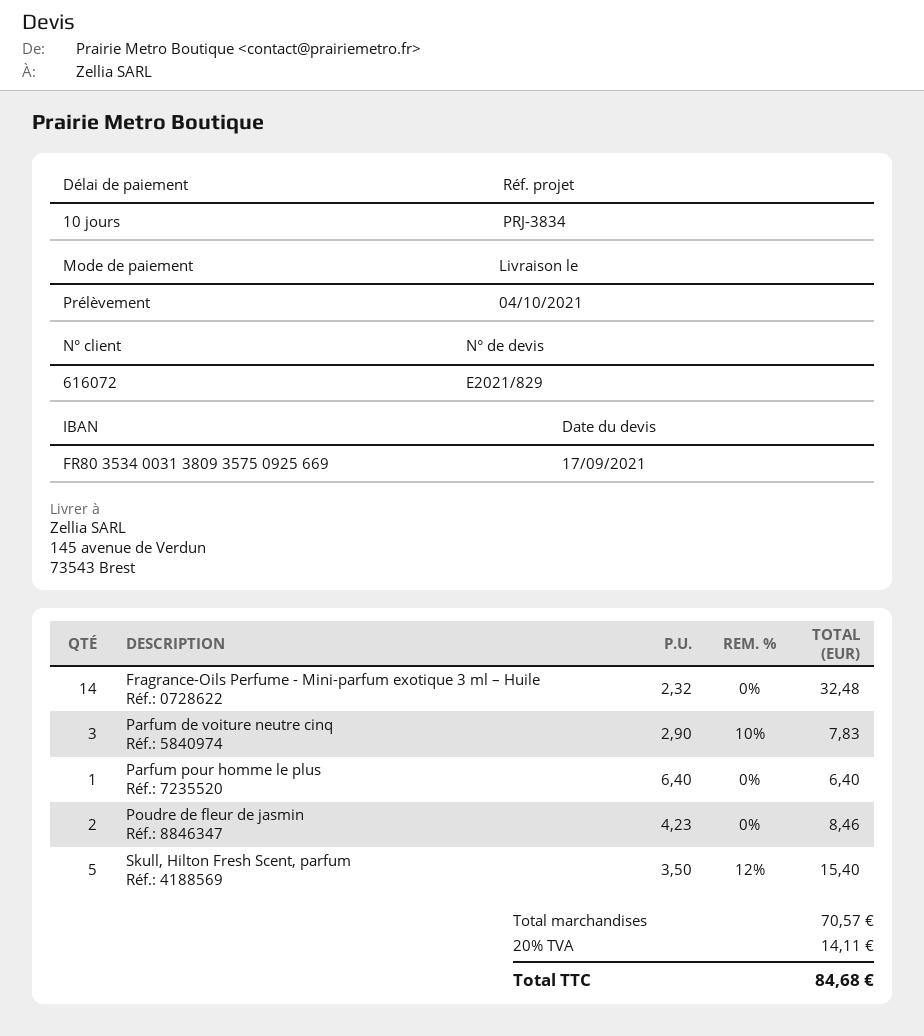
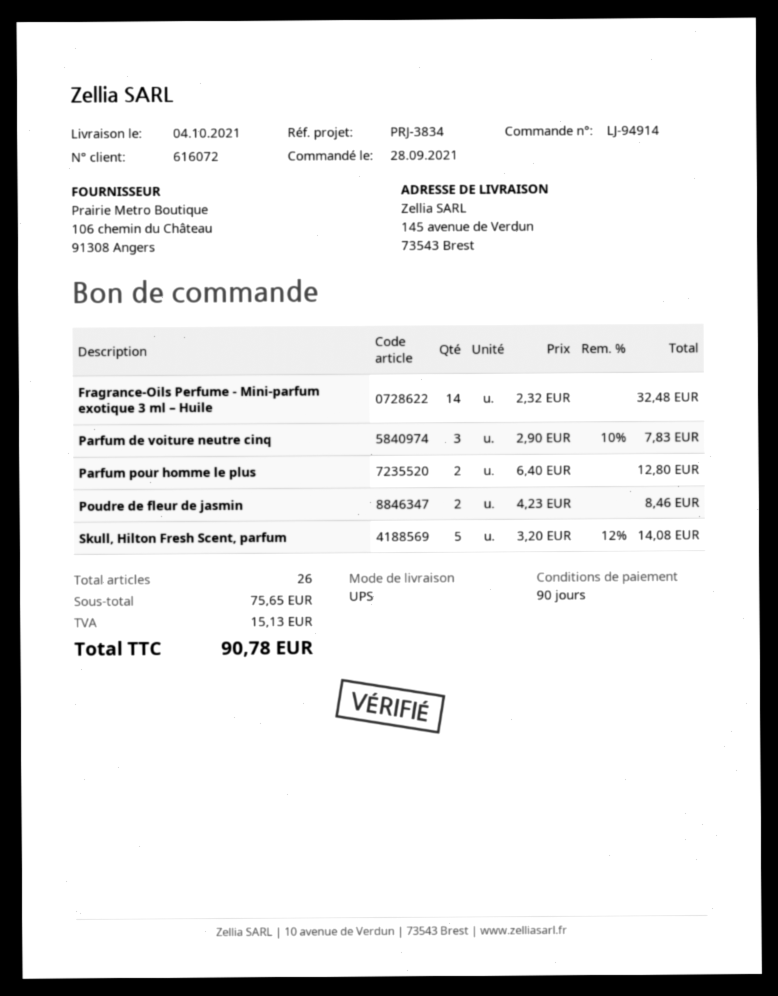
payment terms: 10 days -> 90 days
Parfum pour homme le plus: 1 x 6.40 = 6.40 -> 2 x 6.40 = 12.80
Skull, Hilton Fresh Scent, parfum: 5 x 3.50 - 12% = 15.40 -> 5 x 3.20 - 12% = 14.08
subtotal: 70.57 -> 75.65
tax: 14.11 -> 15.13
total: 84.68 -> 90.78

